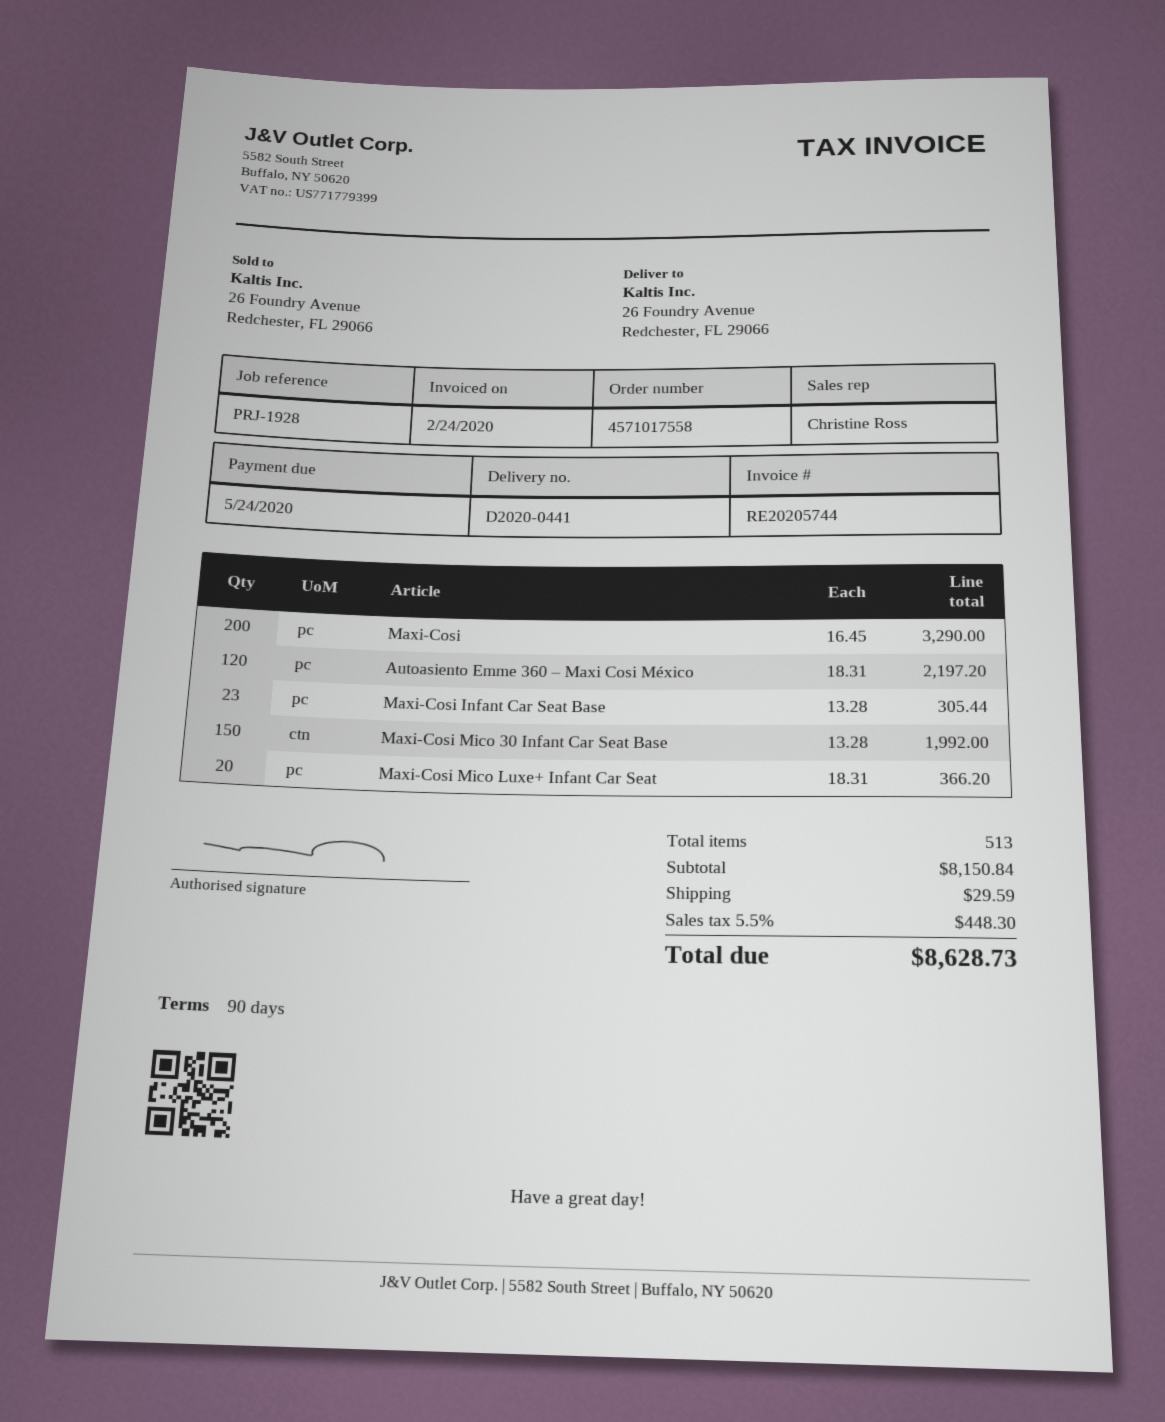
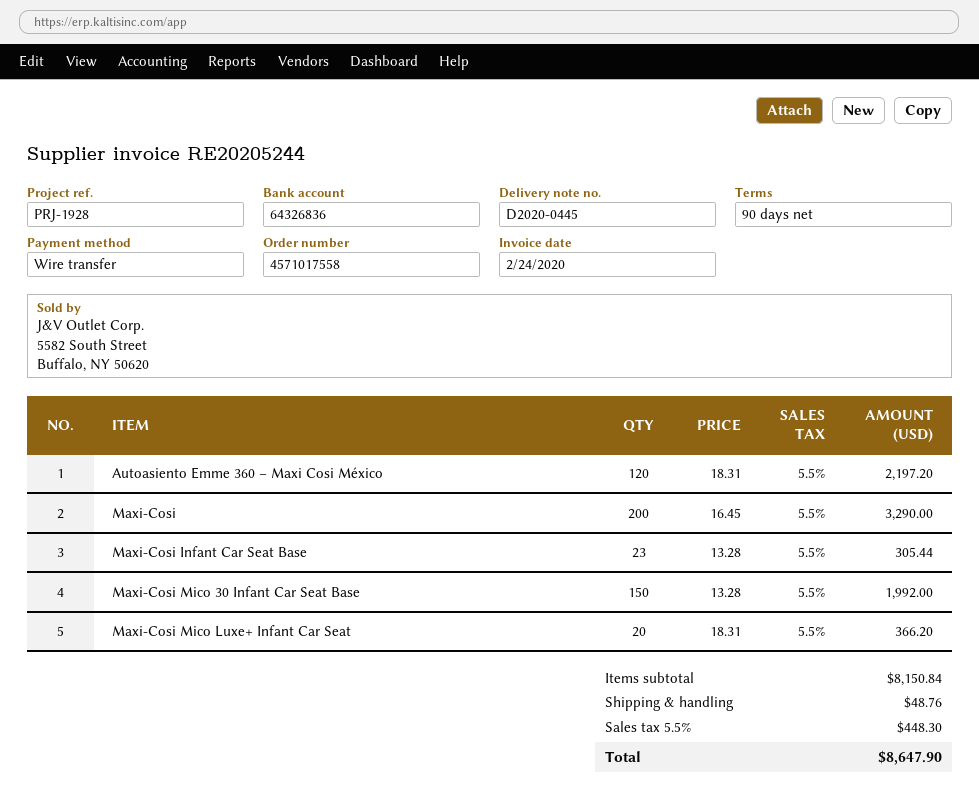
delivery note number: D2020-0441 -> D2020-0445
invoice number: RE20205744 -> RE20205244
shipping: 29.59 -> 48.76
total: 8628.73 -> 8647.90

